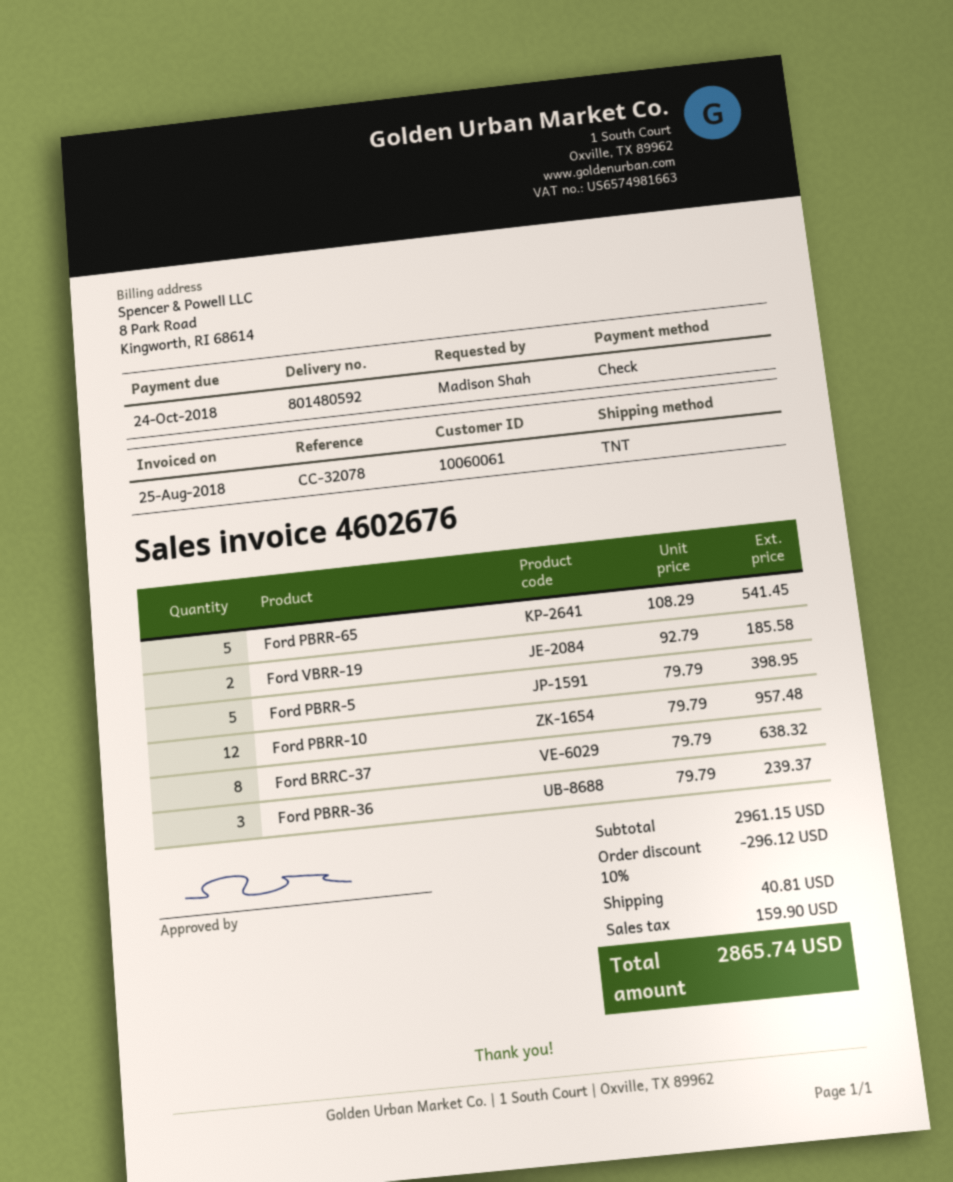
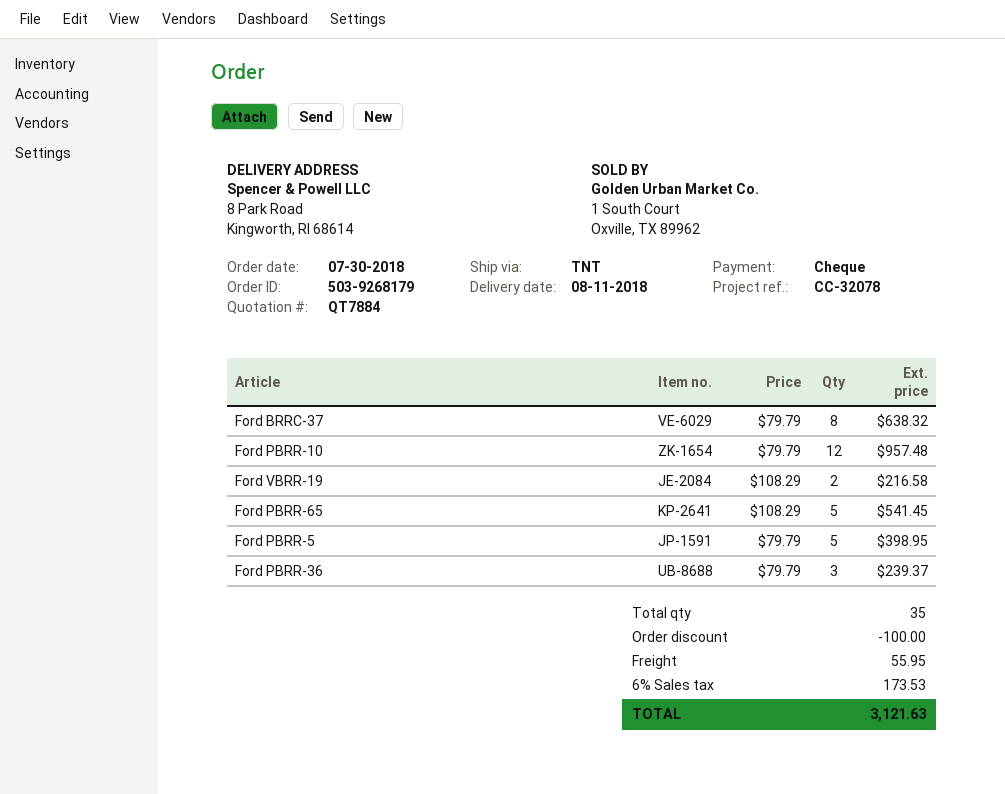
Ford VBRR-19: 2 x 92.79 = 185.58 -> 2 x 108.29 = 216.58
discount: 296.12 -> 100.00
shipping: 40.81 -> 55.95
tax: 159.90 -> 173.53
total: 2865.74 -> 3121.63

